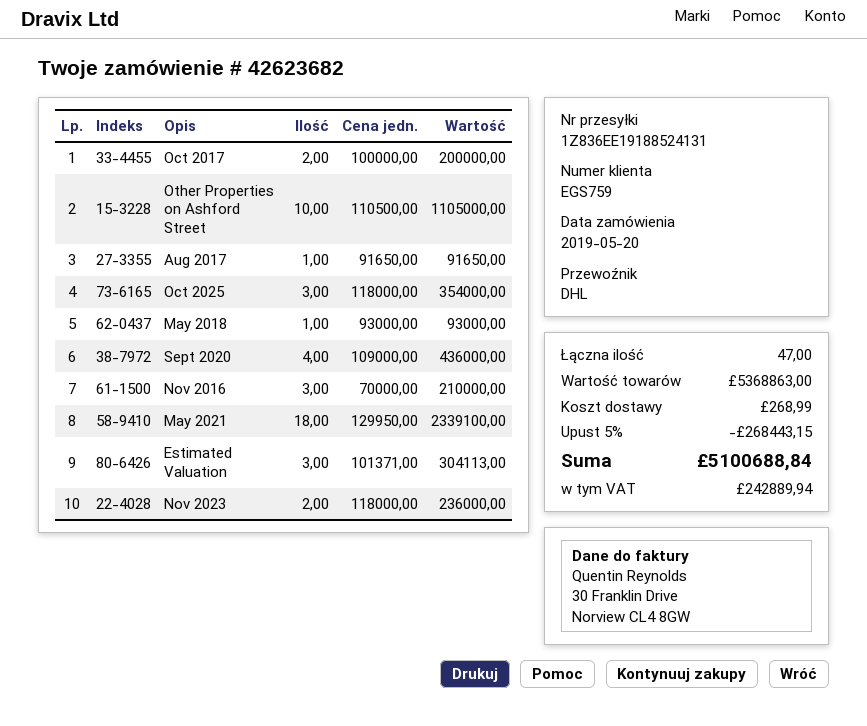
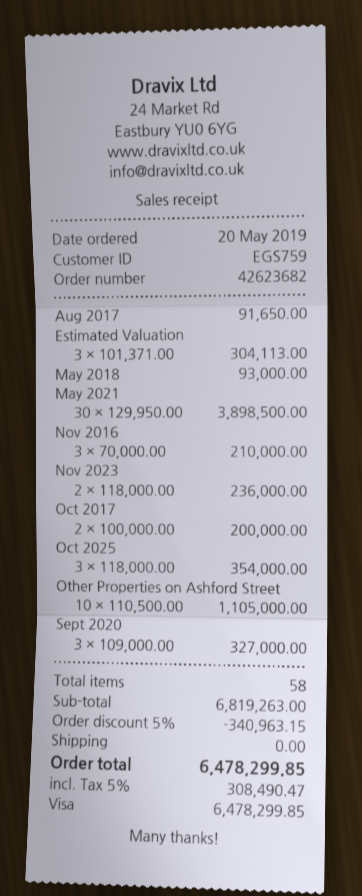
Sept 2020: 4 x 109000.00 = 436000.00 -> 3 x 109000.00 = 327000.00
May 2021: 18 x 129950.00 = 2339100.00 -> 30 x 129950.00 = 3898500.00
total quantity: 47 -> 58
subtotal: 5368863.00 -> 6819263.00
discount: 5% = 268443.15 -> 5% = 340963.15
shipping: 268.99 -> 0.00
tax: 242889.94 -> 308490.47
total: 5100688.84 -> 6478299.85

